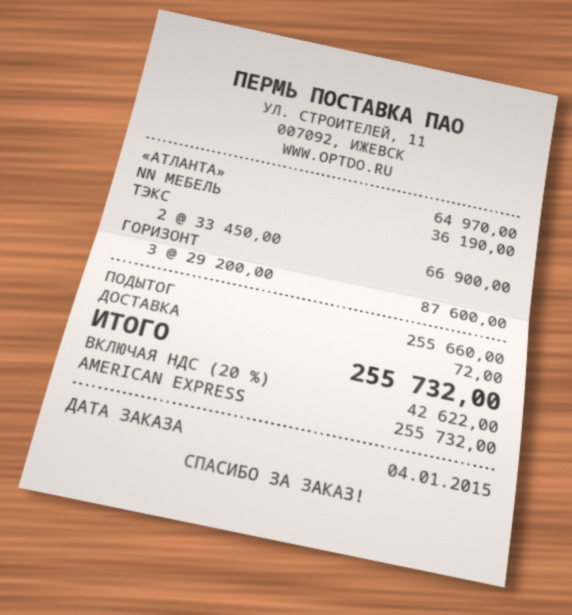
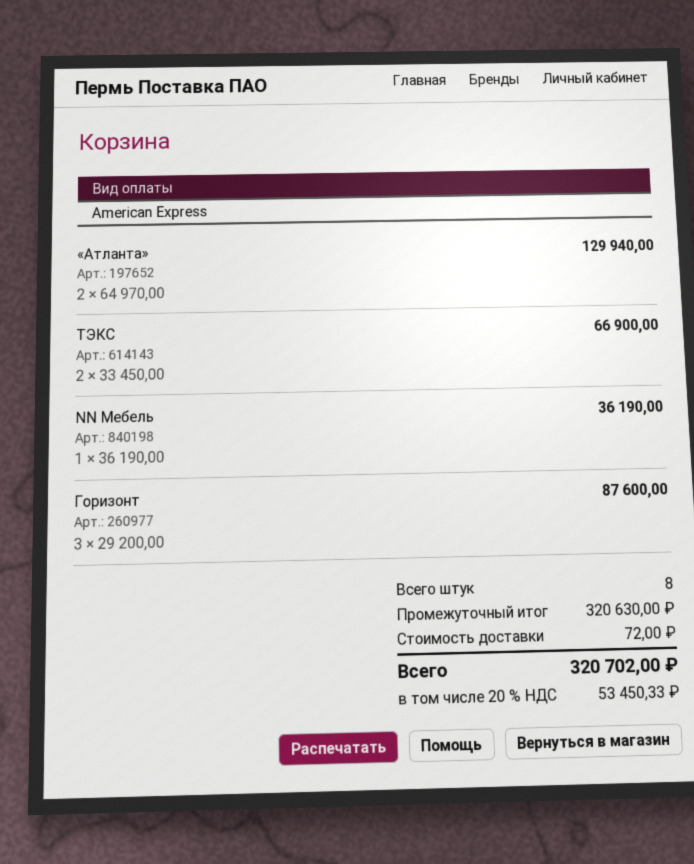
«АТЛАНТА»: 1 x 64970.00 = 64970.00 -> 2 x 64970.00 = 129940.00
subtotal: 255660.00 -> 320630.00
tax: 20% = 42622.00 -> 20% = 53450.33
total: 255732.00 -> 320702.00

